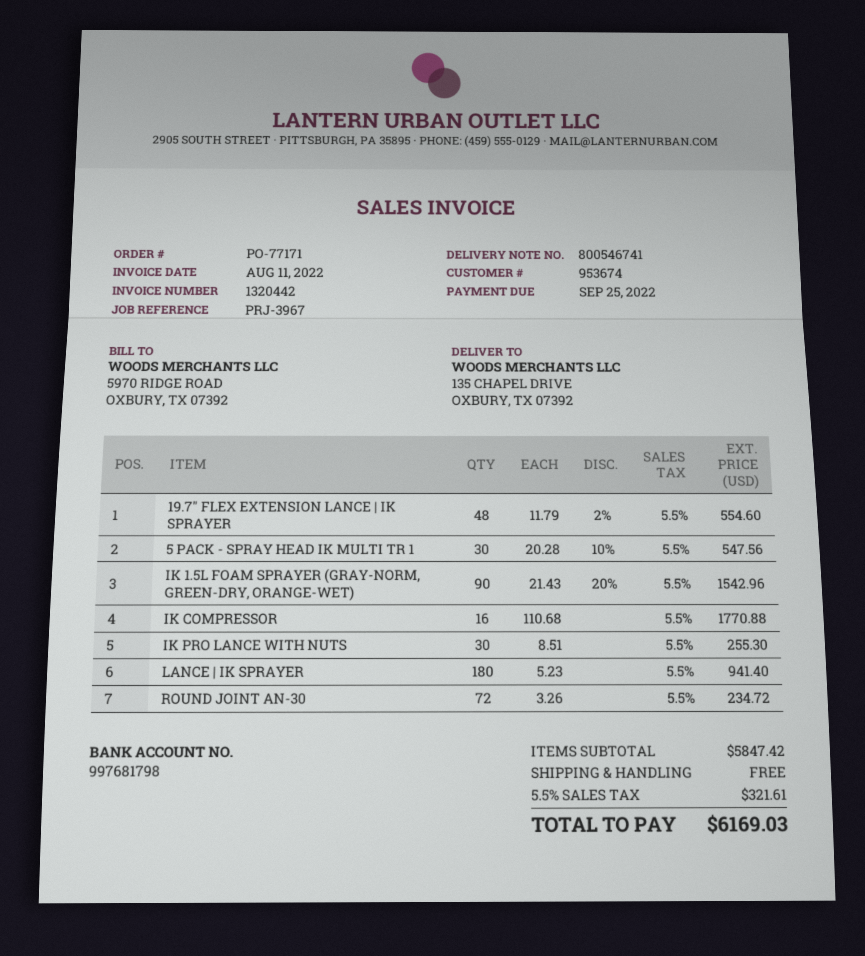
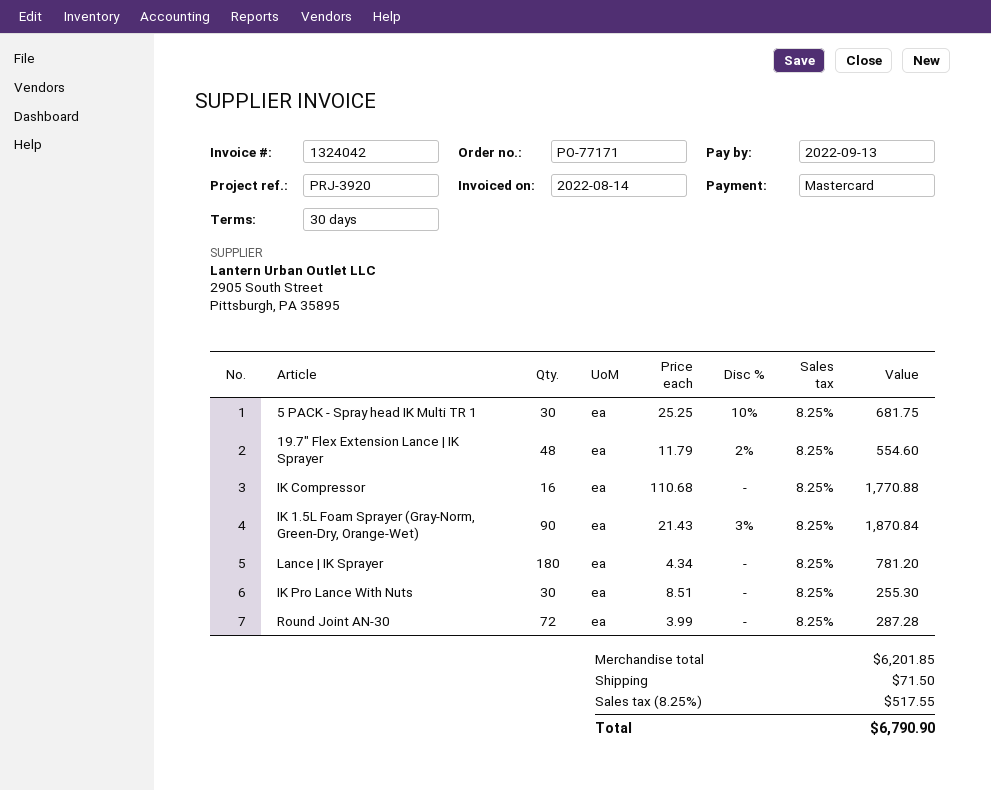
invoice number: 1320442 -> 1324042
invoice date: 2022-08-11 -> 2022-08-14
due date: 2022-09-25 -> 2022-09-13
reference: PRJ-3967 -> PRJ-3920
5 PACK - SPRAY HEAD IK MULTI TR 1: 30 x 20.28 - 10% = 547.56 -> 30 x 25.25 - 10% = 681.75
IK 1.5L FOAM SPRAYER (GRAY-NORM, GREEN-DRY, ORANGE-WET): 90 x 21.43 - 20% = 1542.96 -> 90 x 21.43 - 3% = 1870.84
LANCE | IK SPRAYER: 180 x 5.23 = 941.40 -> 180 x 4.34 = 781.20
ROUND JOINT AN-30: 72 x 3.26 = 234.72 -> 72 x 3.99 = 287.28
subtotal: 5847.42 -> 6201.85
shipping: 0.00 -> 71.50
tax: 5.5% = 321.61 -> 8.25% = 517.55
total: 6169.03 -> 6790.90

